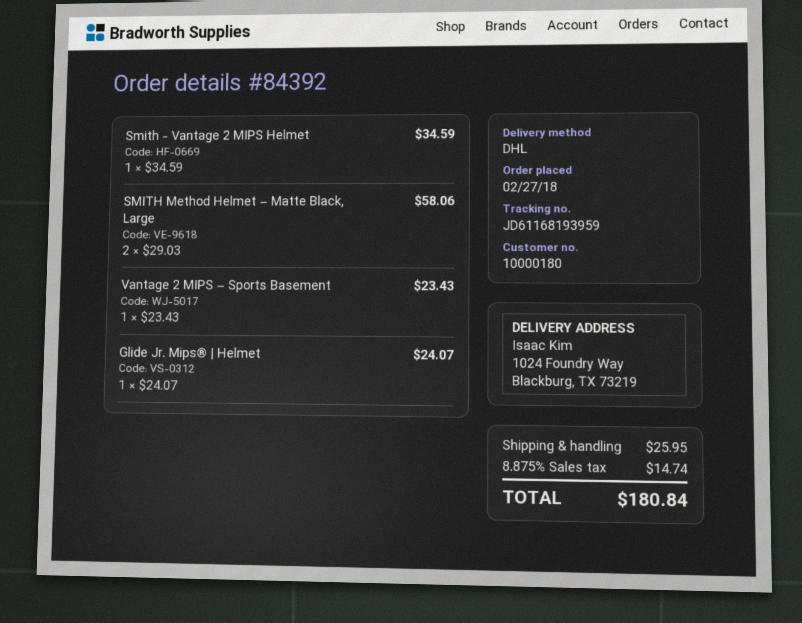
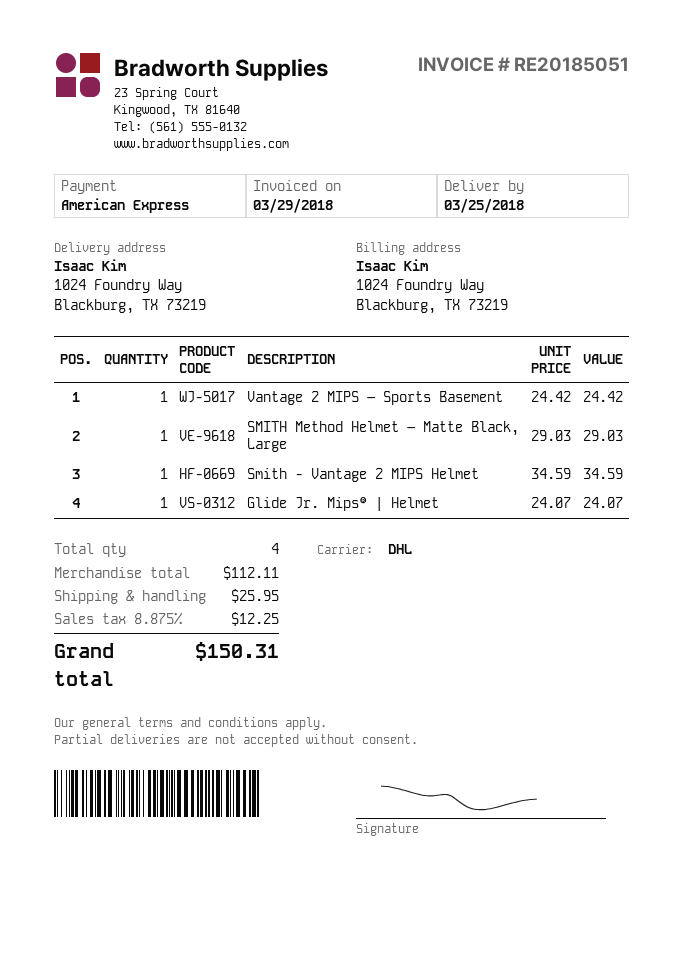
SMITH Method Helmet – Matte Black, Large: 2 x 29.03 = 58.06 -> 1 x 29.03 = 29.03
Vantage 2 MIPS – Sports Basement: 1 x 23.43 = 23.43 -> 1 x 24.42 = 24.42
tax: 8.875% = 14.74 -> 8.875% = 12.25
total: 180.84 -> 150.31

